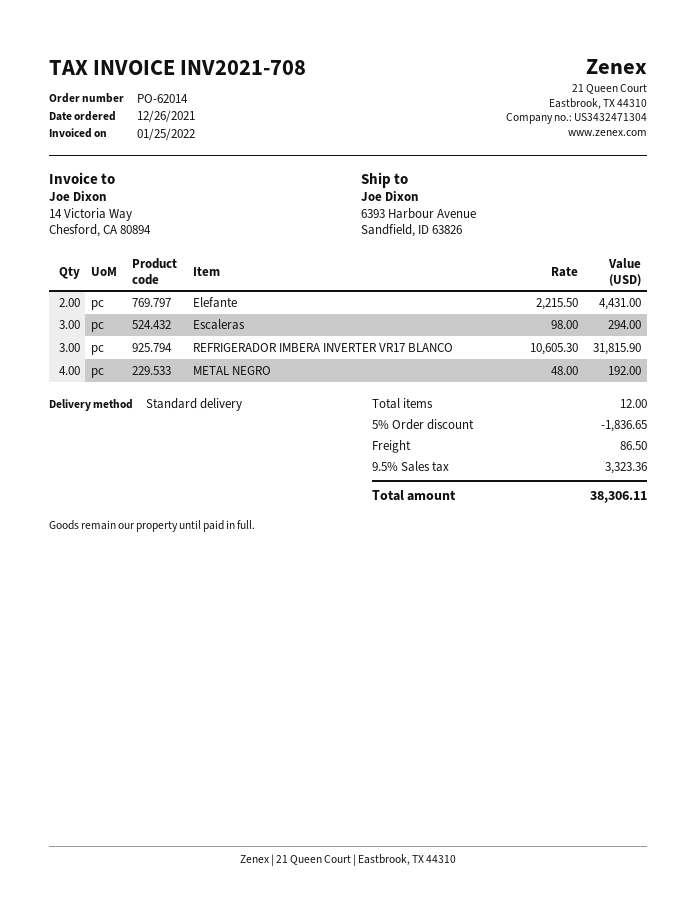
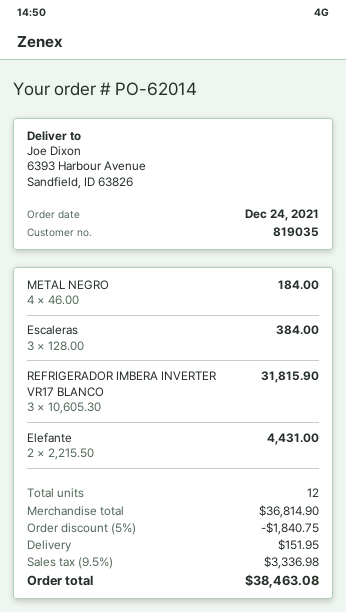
order date: 2021-12-26 -> 2021-12-24
Escaleras: 3 x 98.00 = 294.00 -> 3 x 128.00 = 384.00
METAL NEGRO: 4 x 48.00 = 192.00 -> 4 x 46.00 = 184.00
discount: 5% = 1836.65 -> 5% = 1840.75
shipping: 86.50 -> 151.95
tax: 9.5% = 3323.36 -> 9.5% = 3336.98
total: 38306.11 -> 38463.08

